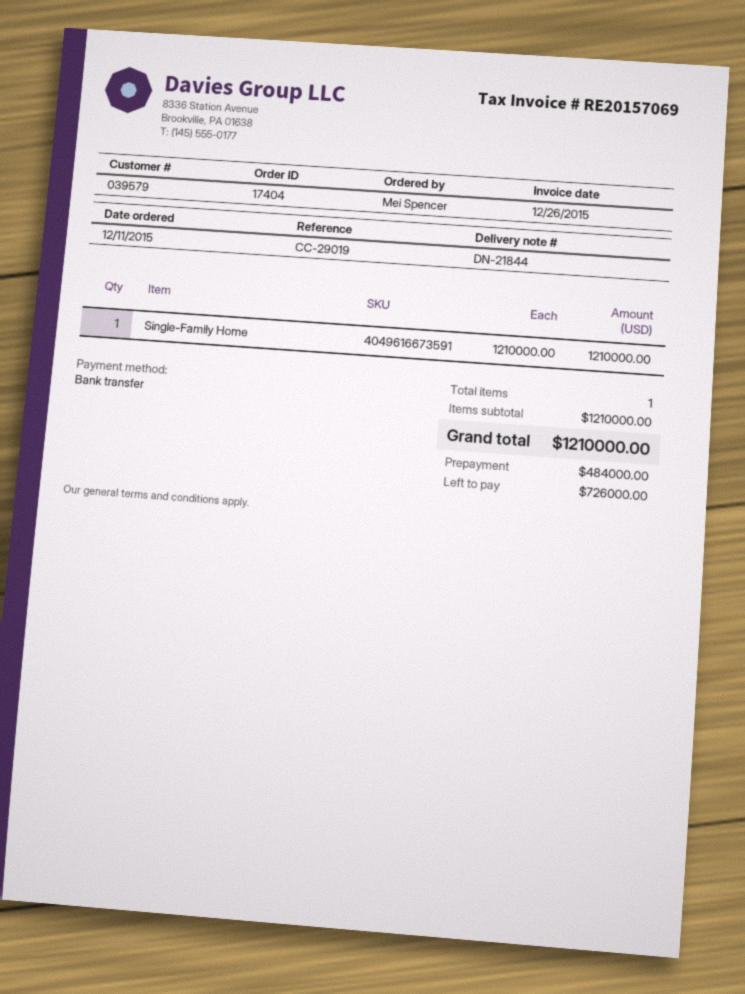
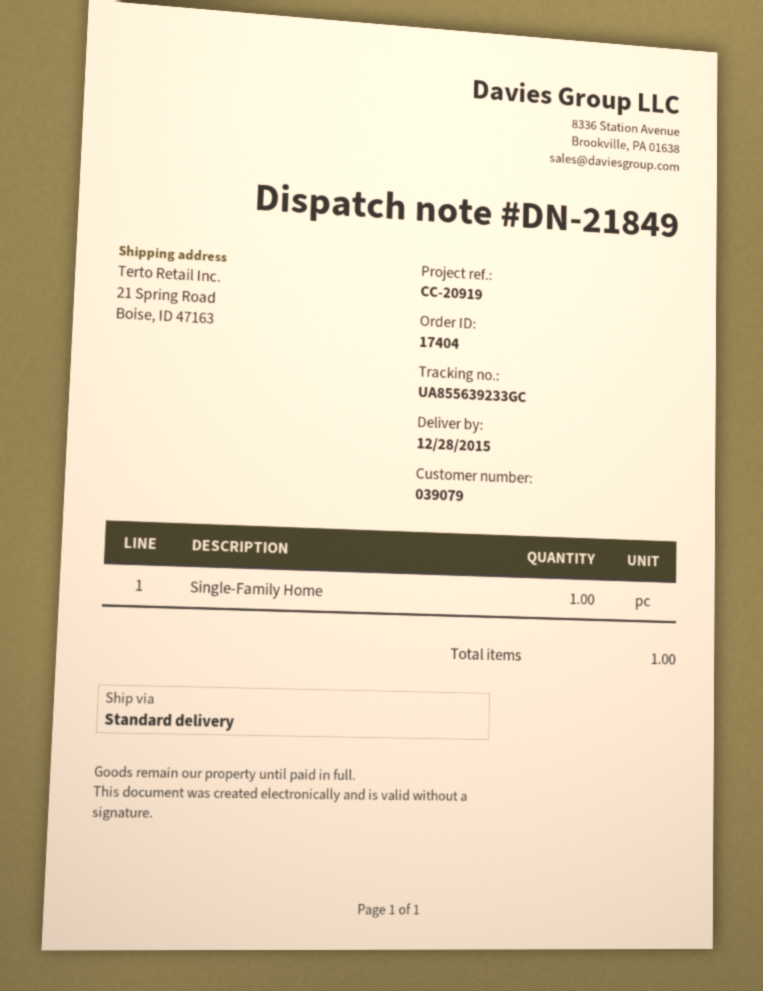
delivery note number: DN-21844 -> DN-21849
customer number: 039579 -> 039079
reference: CC-29019 -> CC-20919

